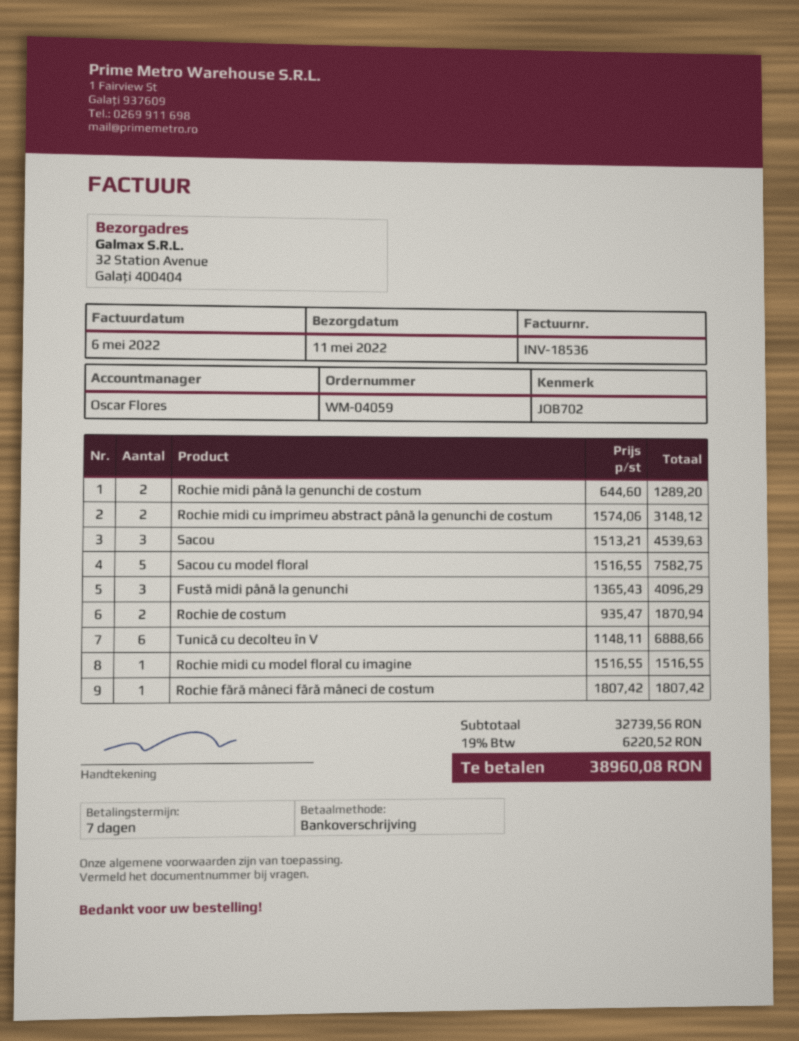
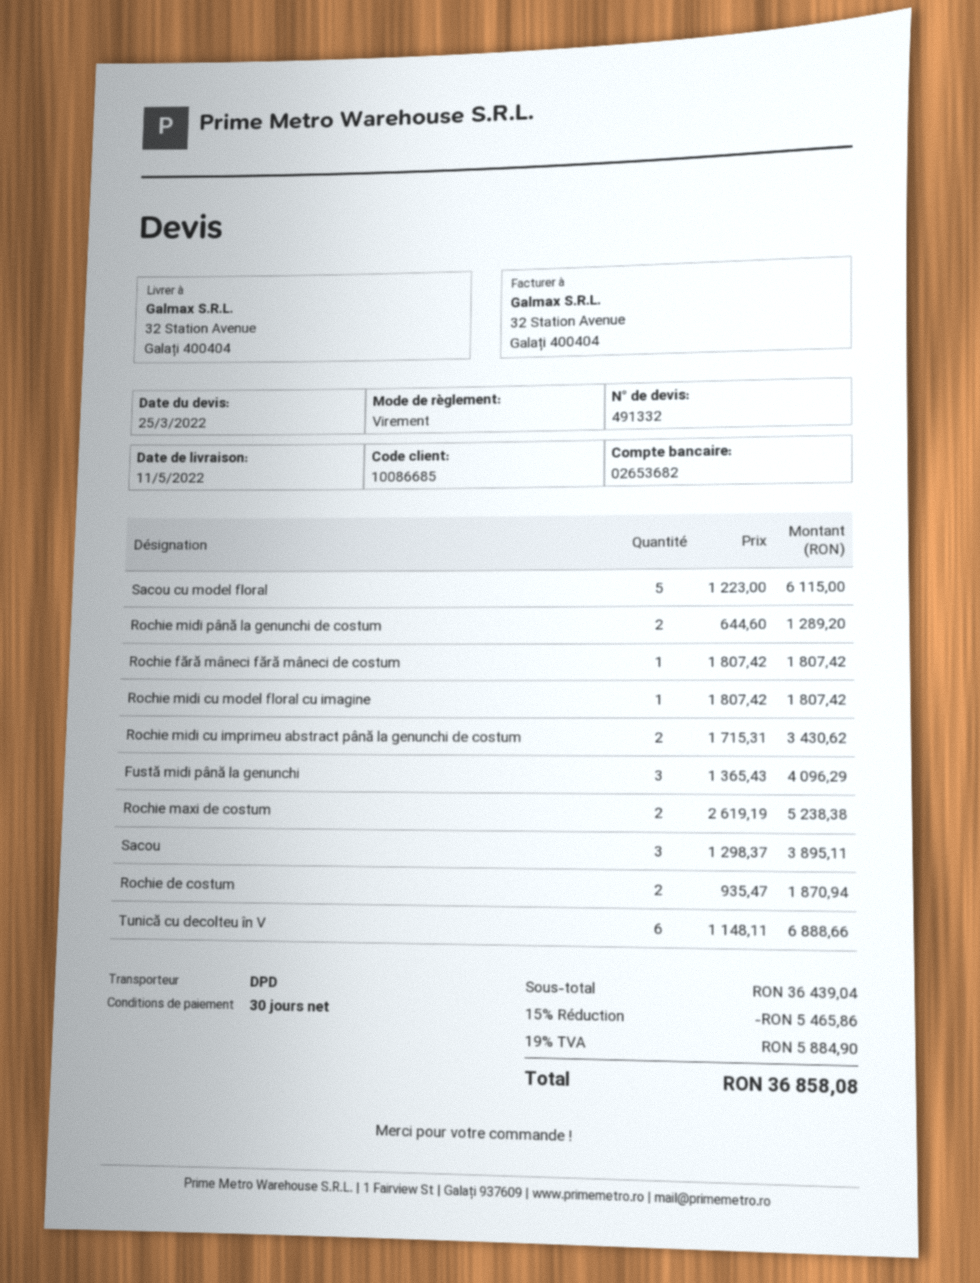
payment terms: 7 days -> 30 days
Rochie midi cu imprimeu abstract până la genunchi de costum: 2 x 1574.06 = 3148.12 -> 2 x 1715.31 = 3430.62
Sacou: 3 x 1513.21 = 4539.63 -> 3 x 1298.37 = 3895.11
Sacou cu model floral: 5 x 1516.55 = 7582.75 -> 5 x 1223.00 = 6115.00
Rochie midi cu model floral cu imagine: 1 x 1516.55 = 1516.55 -> 1 x 1807.42 = 1807.42
Rochie maxi de costum: none -> 2 x 2619.19 = 5238.38
subtotal: 32739.56 -> 36439.04
discount: none -> 15% = 5465.86
tax: 19% = 6220.52 -> 19% = 5884.90
total: 38960.08 -> 36858.08

